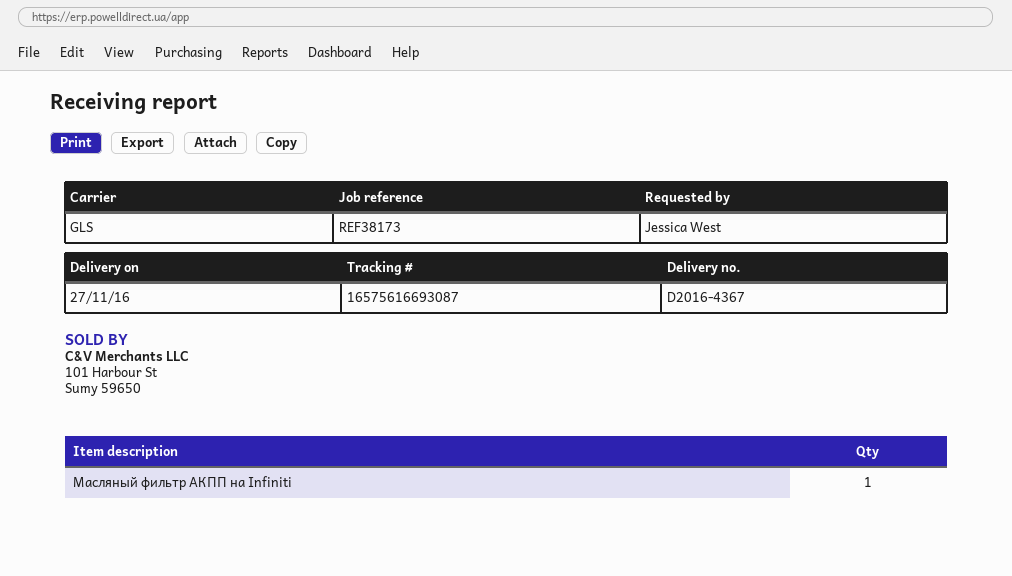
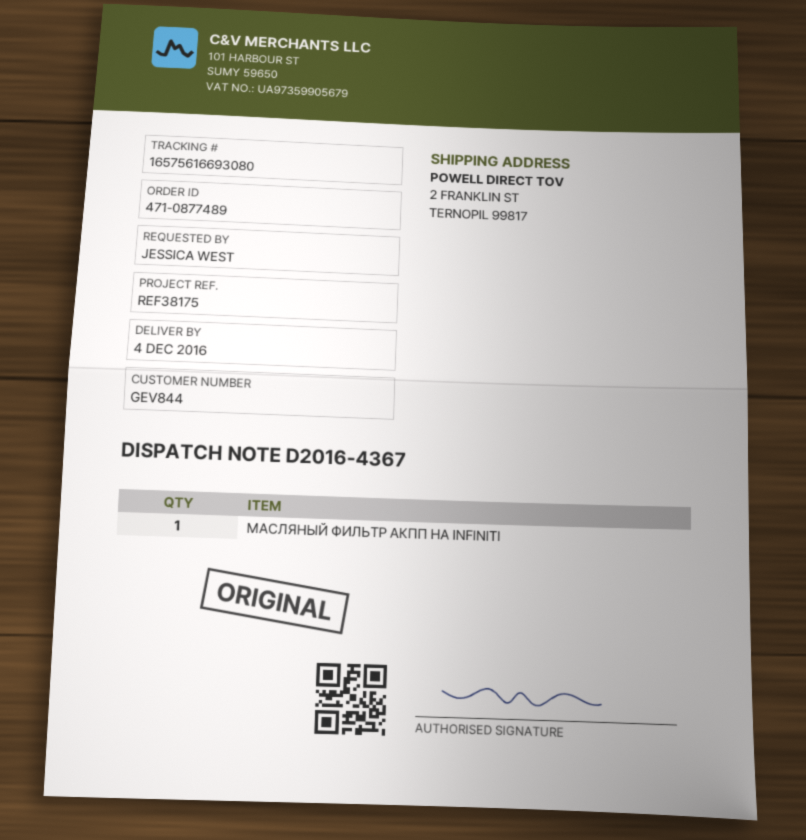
delivery date: 2016-11-27 -> 2016-12-04
reference: REF38173 -> REF38175
tracking number: 16575616693087 -> 16575616693080

